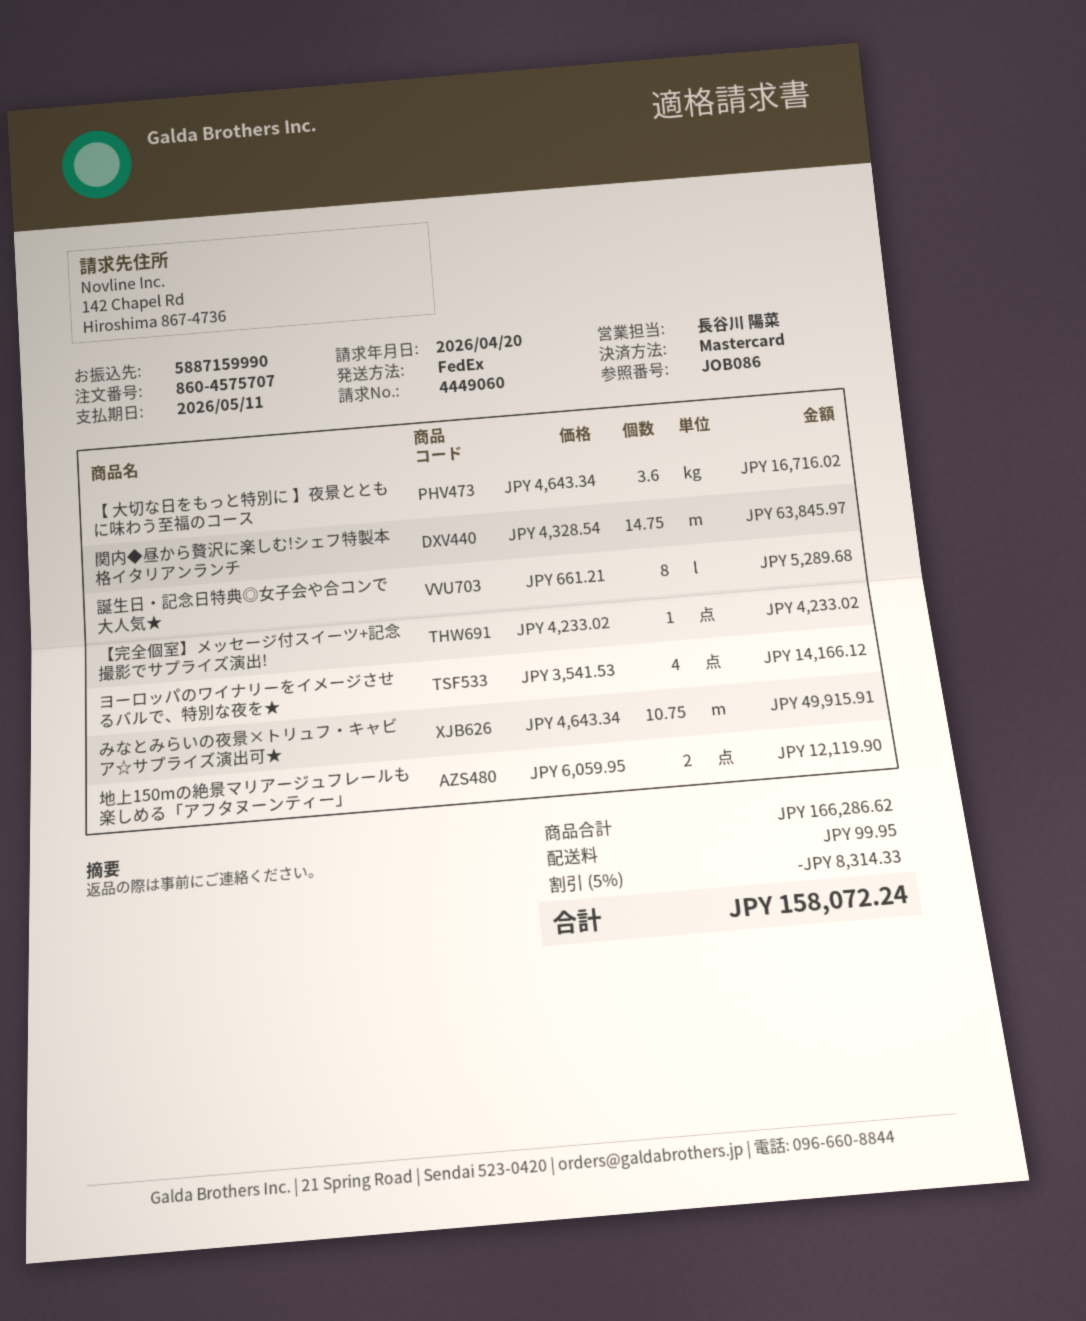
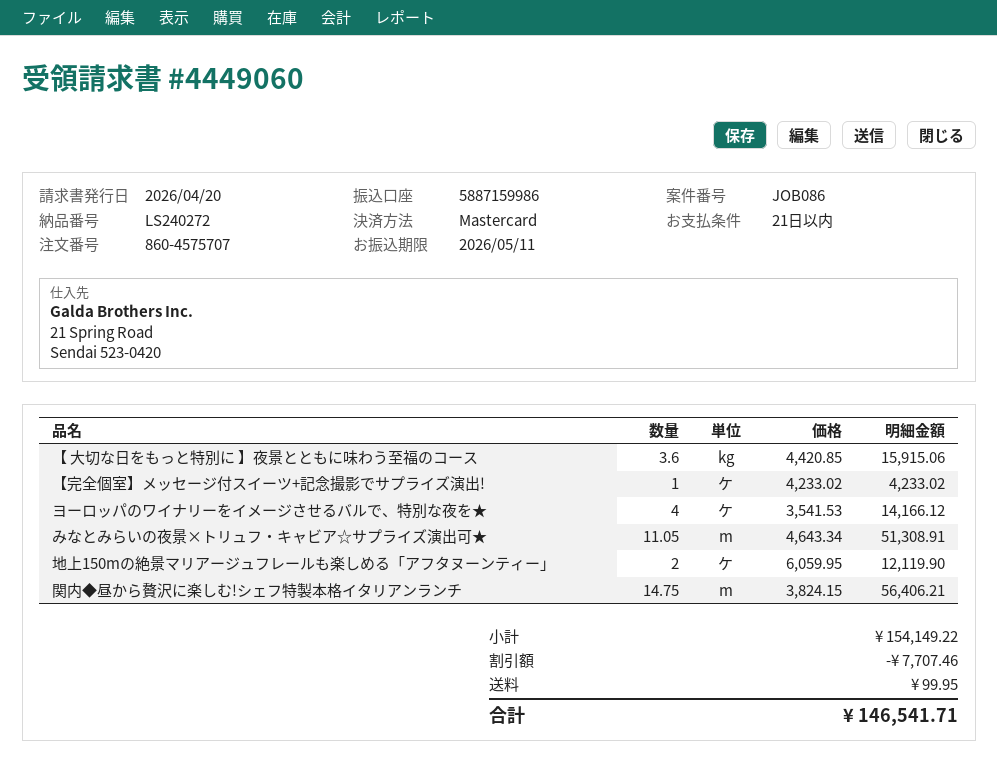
bank account: 5887159990 -> 5887159986
【 大切な日をもっと特別に 】夜景とともに味わう至福のコース: 3.6 x 4643.34 = 16716.02 -> 3.6 x 4420.85 = 15915.06
関内◆昼から贅沢に楽しむ!シェフ特製本格イタリアンランチ: 14.75 x 4328.54 = 63845.97 -> 14.75 x 3824.15 = 56406.21
誕生日・記念日特典◎女子会や合コンで大人気★: 8 x 661.21 = 5289.68 -> none
みなとみらいの夜景×トリュフ・キャビア☆サプライズ演出可★: 10.75 x 4643.34 = 49915.91 -> 11.05 x 4643.34 = 51308.91
subtotal: 166286.62 -> 154149.22
discount: 8314.33 -> 7707.46
total: 158072.24 -> 146541.71

